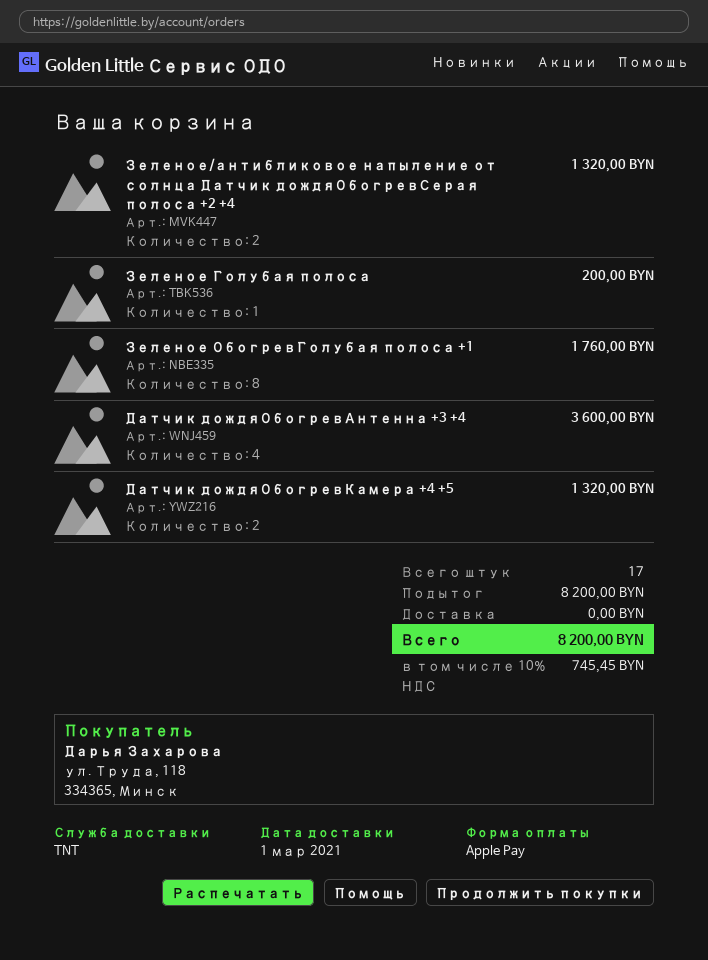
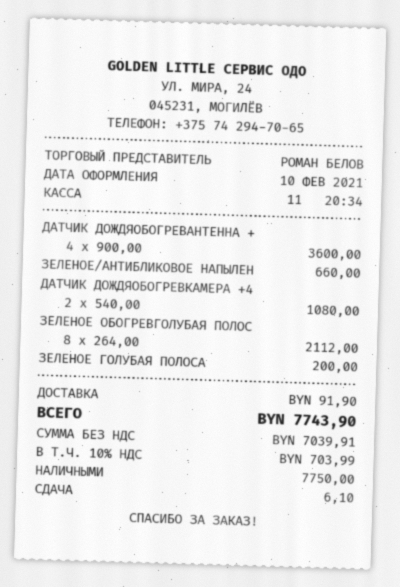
payment method: Apple Pay -> cash
Зеленое/антибликовое напыление от солнца Датчик дождяОбогревСерая полоса +2 +4: 2 for 1320.00 -> 1 for 660.00
Зеленое ОбогревГолубая полоса +1: 8 for 1760.00 -> 8 for 2112.00
Датчик дождяОбогревКамера +4 +5: 2 for 1320.00 -> 2 for 1080.00
shipping: 0.00 -> 91.90
tax: 10% = 745.45 -> 10% = 703.99
total: 8200.00 -> 7743.90

